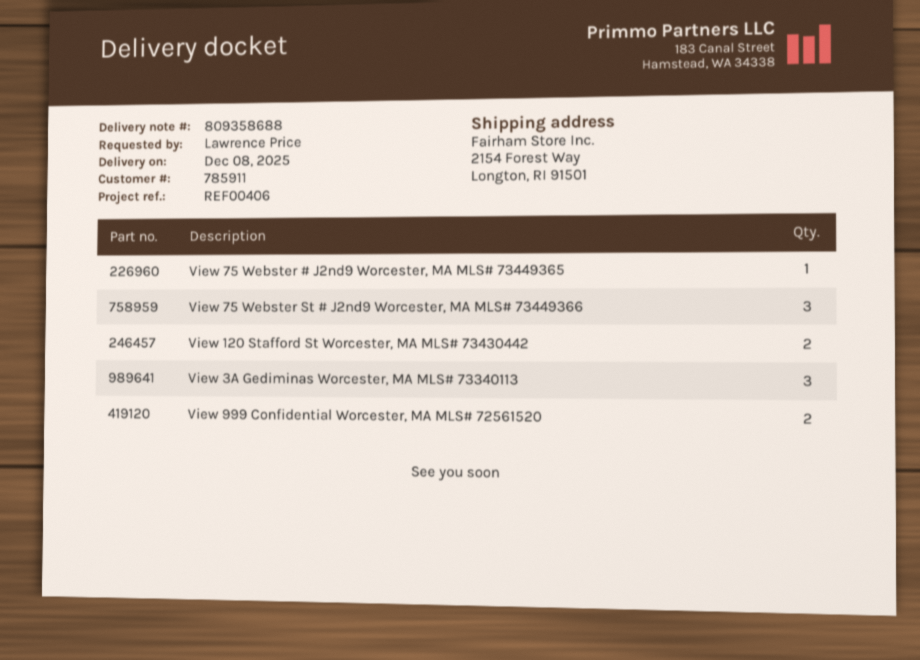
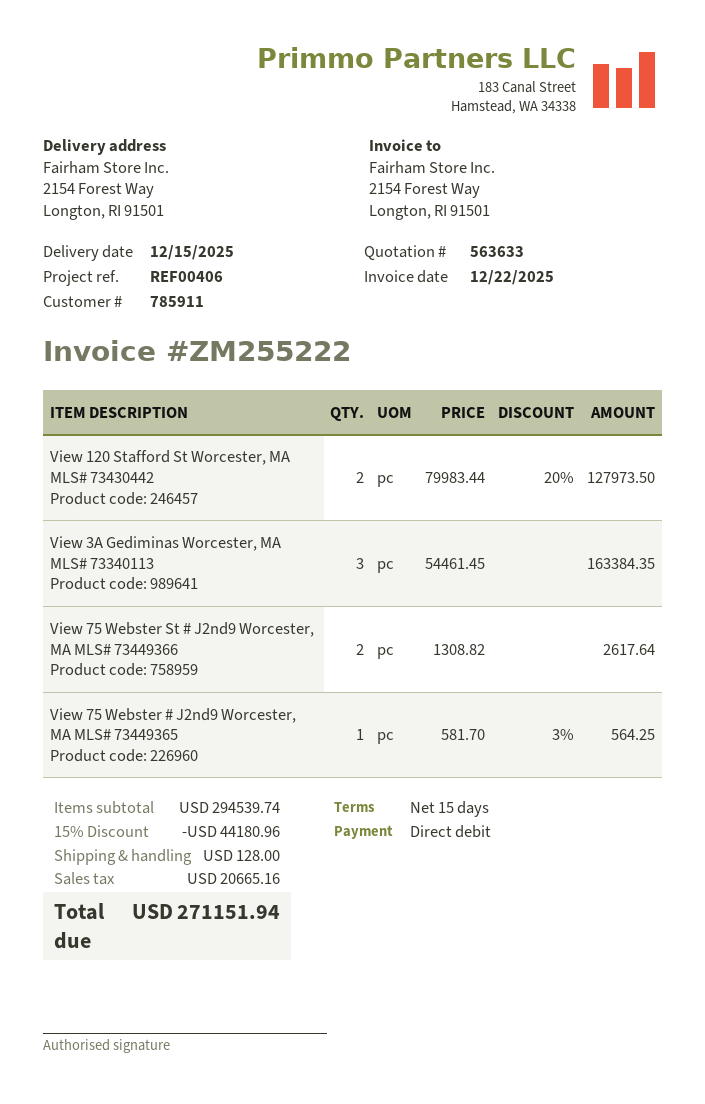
delivery date: 2025-12-08 -> 2025-12-15
View 75 Webster St # J2nd9 Worcester, MA MLS# 73449366: 3 -> 2
View 999 Confidential Worcester, MA MLS# 72561520: 2 -> none

